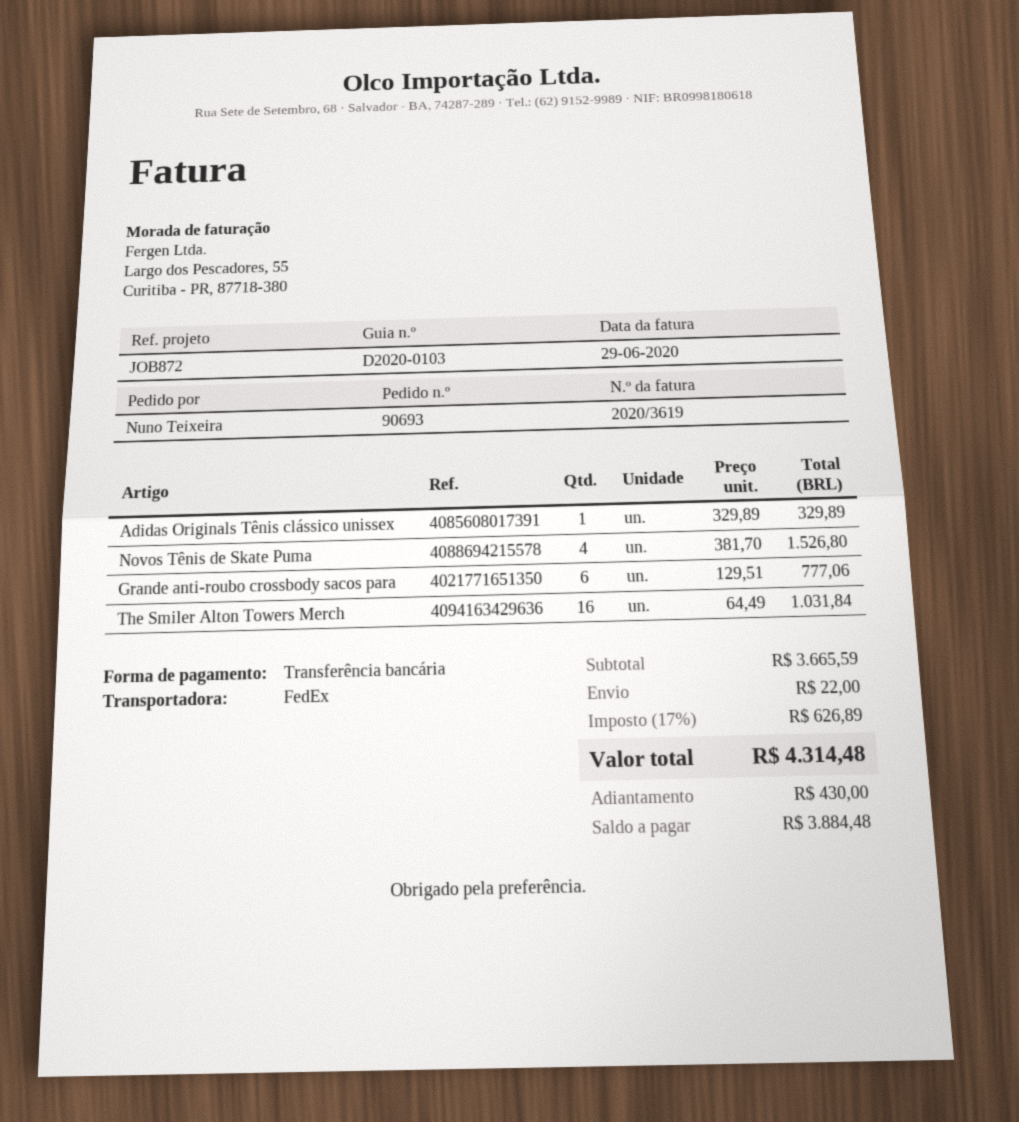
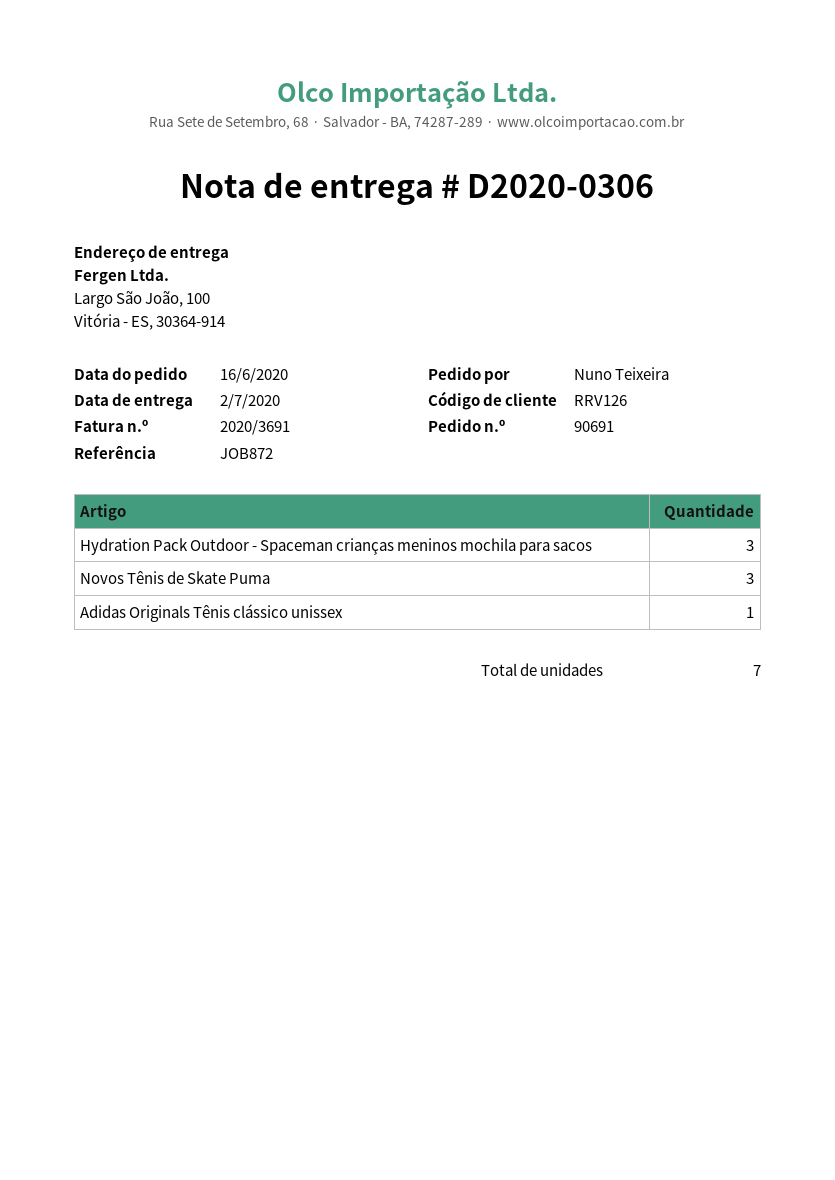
order number: 90693 -> 90691
delivery note number: D2020-0103 -> D2020-0306
invoice number: 2020/3619 -> 2020/3691
Novos Tênis de Skate Puma: 4 -> 3
Grande anti-roubo crossbody sacos para: 6 -> none
The Smiler Alton Towers Merch: 16 -> none
Hydration Pack Outdoor - Spaceman crianças meninos mochila para sacos: none -> 3

